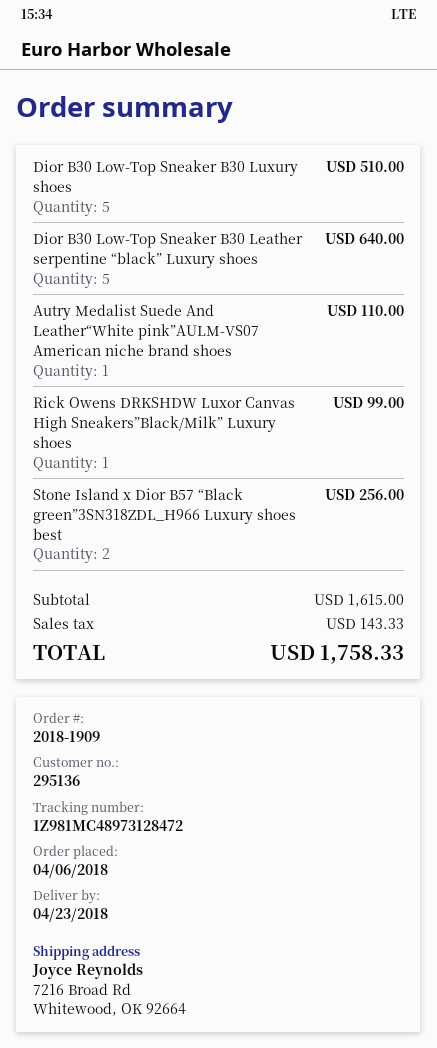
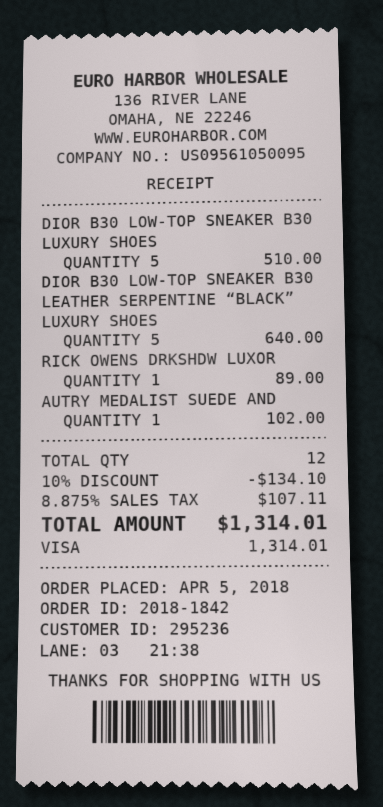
order number: 2018-1909 -> 2018-1842
order date: 2018-04-06 -> 2018-04-05
customer number: 295136 -> 295236
Autry Medalist Suede And Leather“White pink”AULM-VS07 American niche brand shoes: 1 for 110.00 -> 1 for 102.00
Rick Owens DRKSHDW Luxor Canvas High Sneakers”Black/Milk” Luxury shoes: 1 for 99.00 -> 1 for 89.00
Stone Island x Dior B57 “Black green”3SN318ZDL_H966 Luxury shoes best: 2 for 256.00 -> none
discount: none -> 10% = 134.10
tax: 143.33 -> 107.11
total: 1758.33 -> 1314.01

